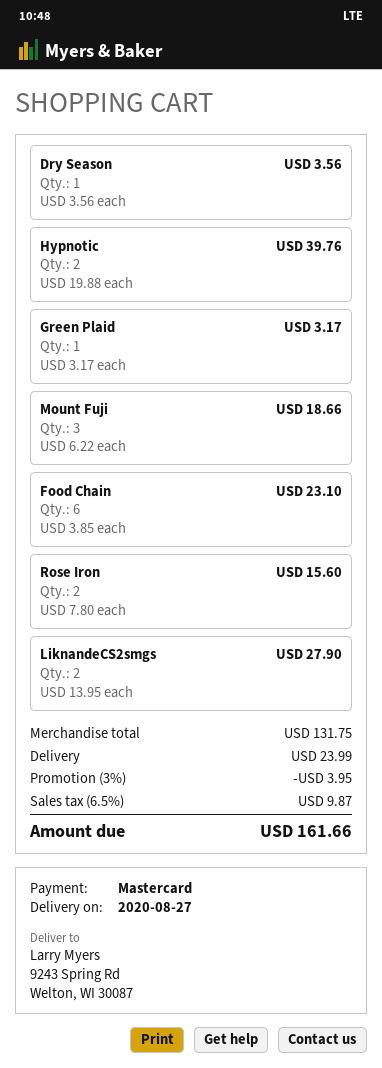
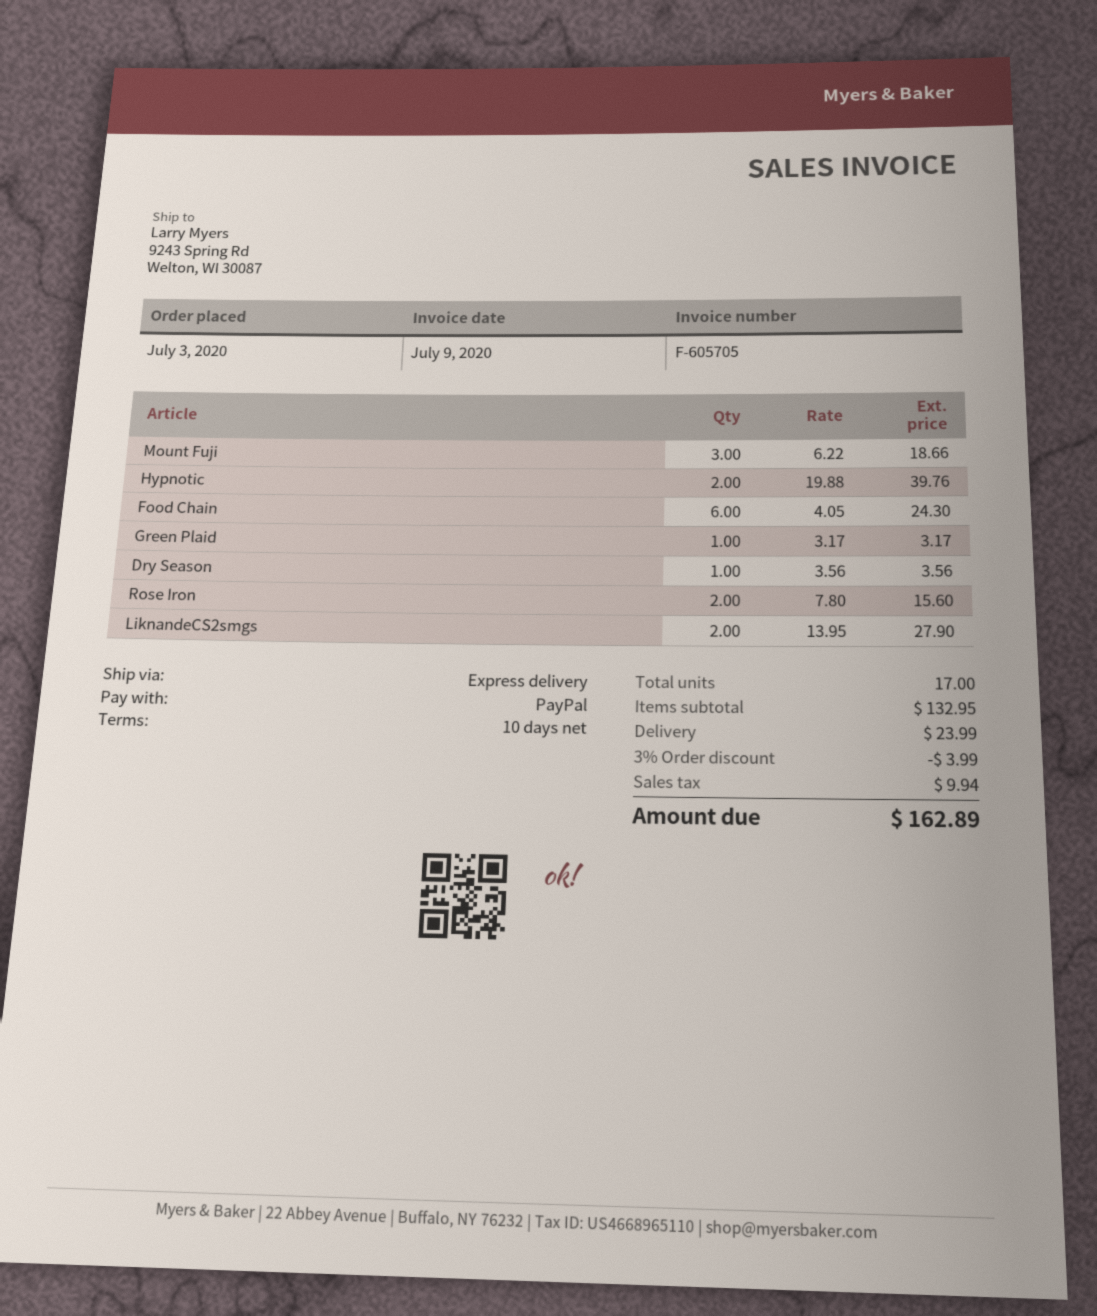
payment method: Mastercard -> PayPal
Food Chain: 6 x 3.85 = 23.10 -> 6 x 4.05 = 24.30
subtotal: 131.75 -> 132.95
discount: 3% = 3.95 -> 3% = 3.99
tax: 9.87 -> 9.94
total: 161.66 -> 162.89

